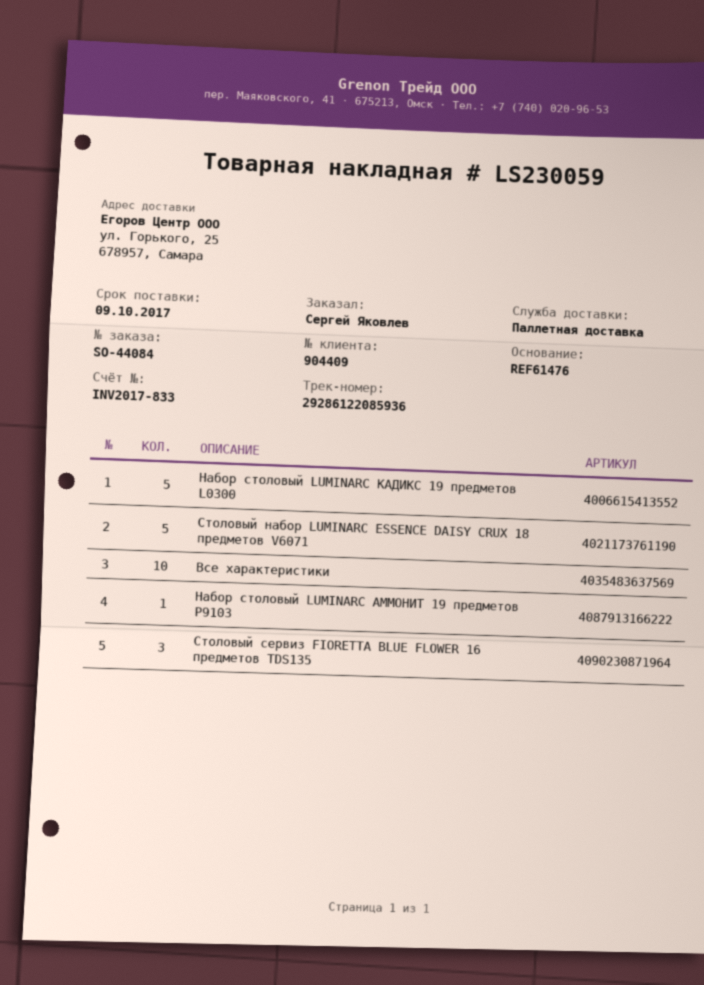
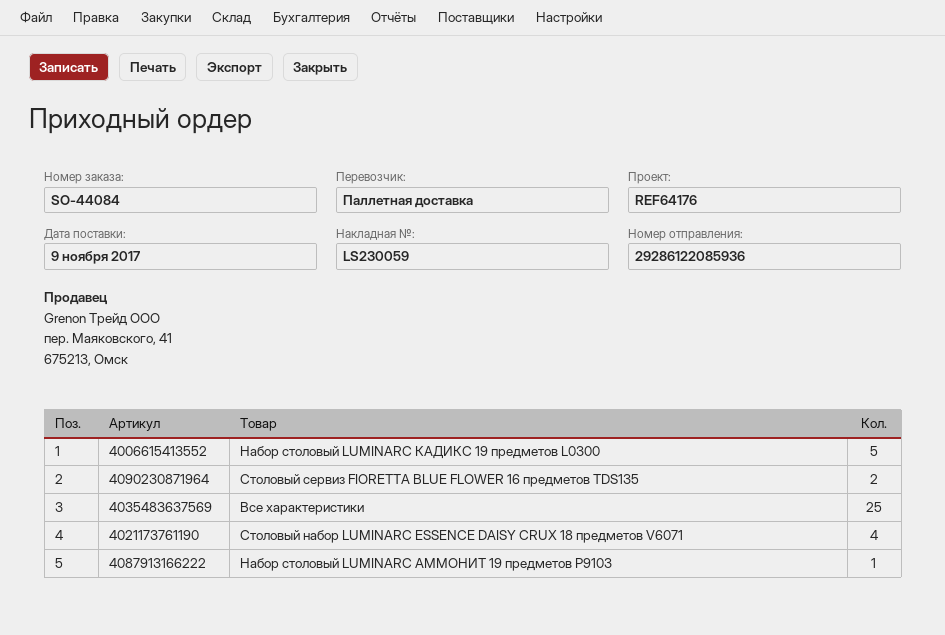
delivery date: 2017-10-09 -> 2017-11-09
reference: REF61476 -> REF64176
Столовый набор LUMINARC ESSENCE DAISY CRUX 18 предметов V6071: 5 -> 4
Все характеристики: 10 -> 25
Столовый сервиз FIORETTA BLUE FLOWER 16 предметов TDS135: 3 -> 2

